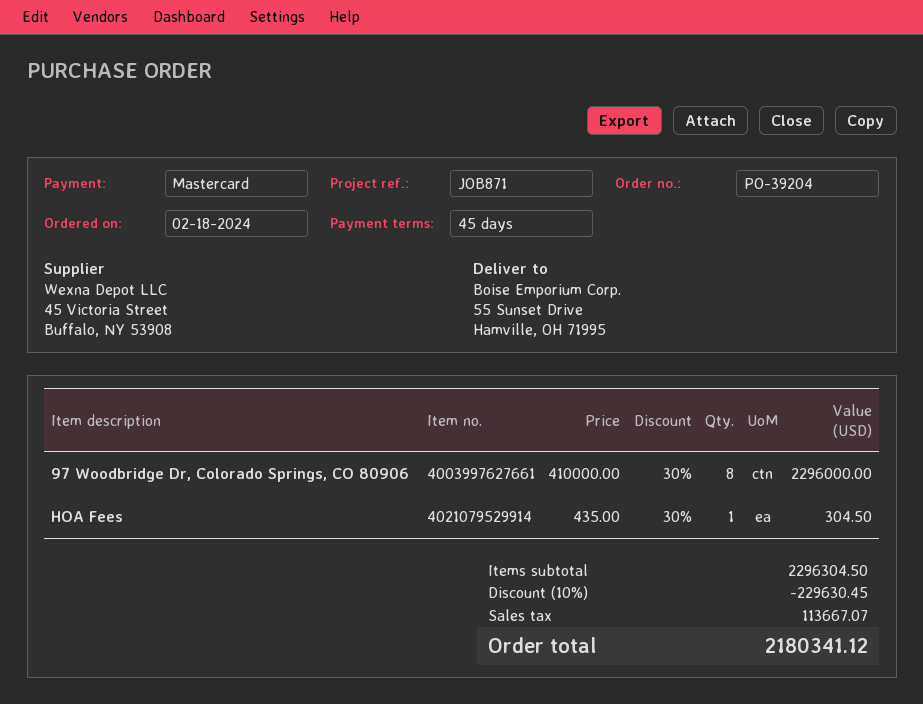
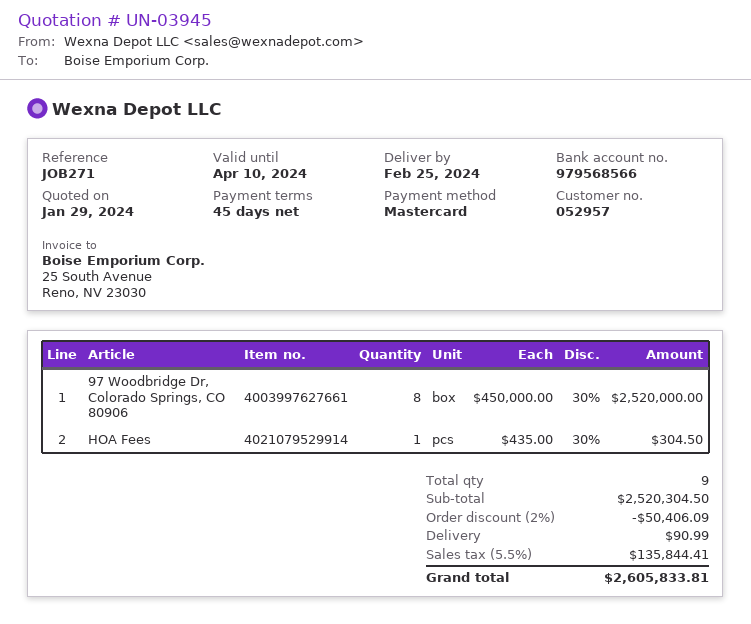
reference: JOB871 -> JOB271
97 Woodbridge Dr, Colorado Springs, CO 80906: 8 x 410000.00 - 30% = 2296000.00 -> 8 x 450000.00 - 30% = 2520000.00
subtotal: 2296304.50 -> 2520304.50
discount: 10% = 229630.45 -> 2% = 50406.09
shipping: none -> 90.99
tax: 113667.07 -> 135844.41
total: 2180341.12 -> 2605833.81

